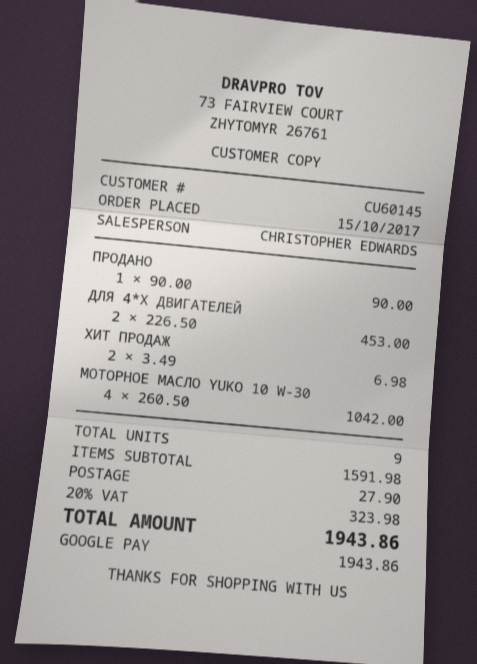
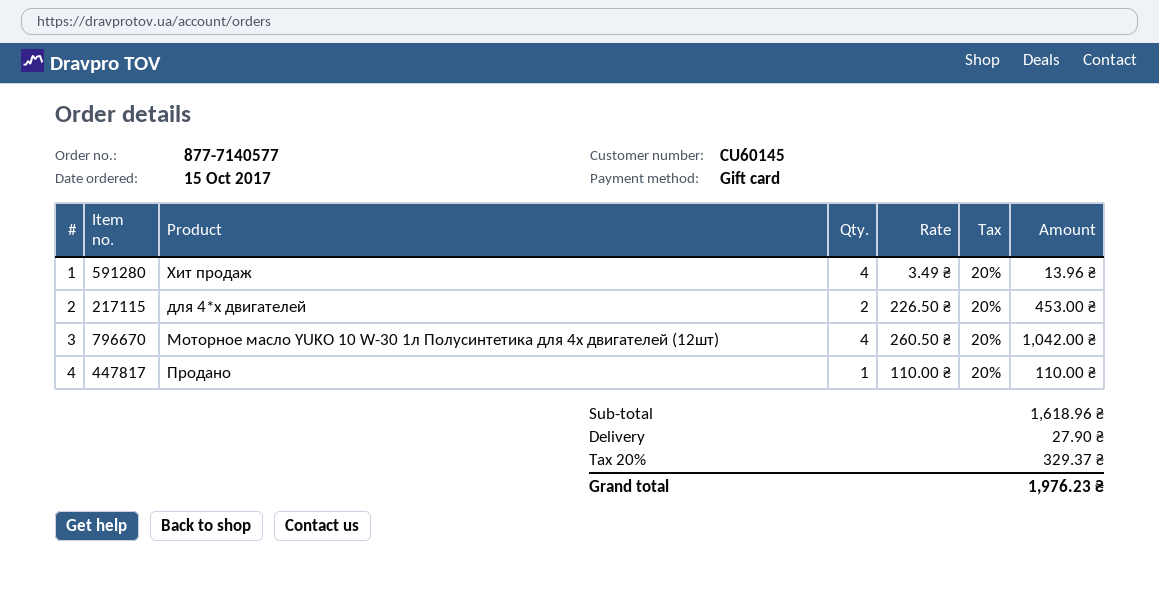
payment method: Google Pay -> gift card
ПРОДАНО: 1 x 90.00 = 90.00 -> 1 x 110.00 = 110.00
ХИТ ПРОДАЖ: 2 x 3.49 = 6.98 -> 4 x 3.49 = 13.96
subtotal: 1591.98 -> 1618.96
tax: 20% = 323.98 -> 20% = 329.37
total: 1943.86 -> 1976.23

